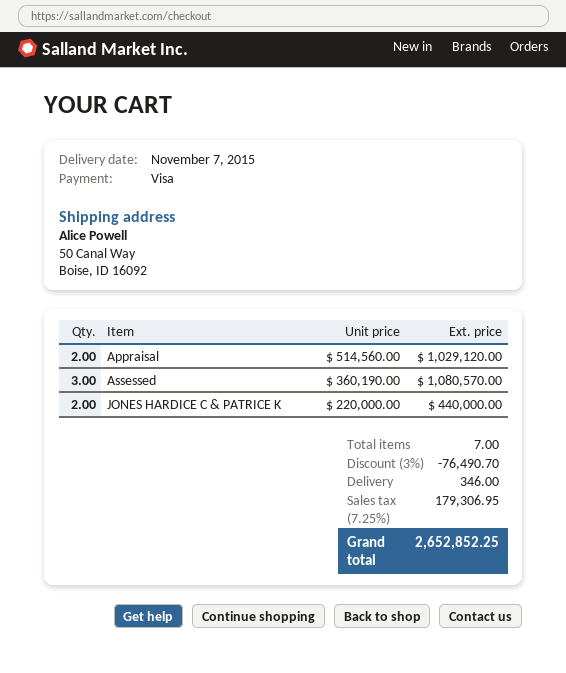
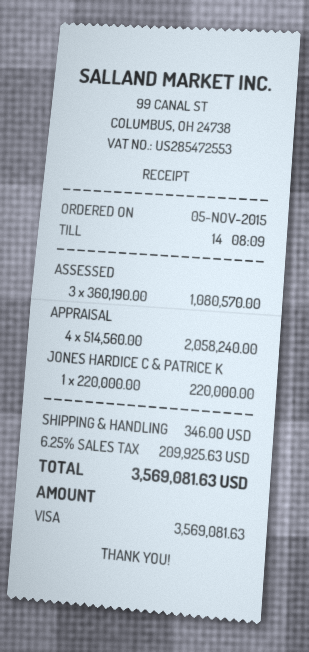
Appraisal: 2 x 514560.00 = 1029120.00 -> 4 x 514560.00 = 2058240.00
JONES HARDICE C & PATRICE K: 2 x 220000.00 = 440000.00 -> 1 x 220000.00 = 220000.00
discount: 3% = 76490.70 -> none
tax: 7.25% = 179306.95 -> 6.25% = 209925.63
total: 2652852.25 -> 3569081.63

